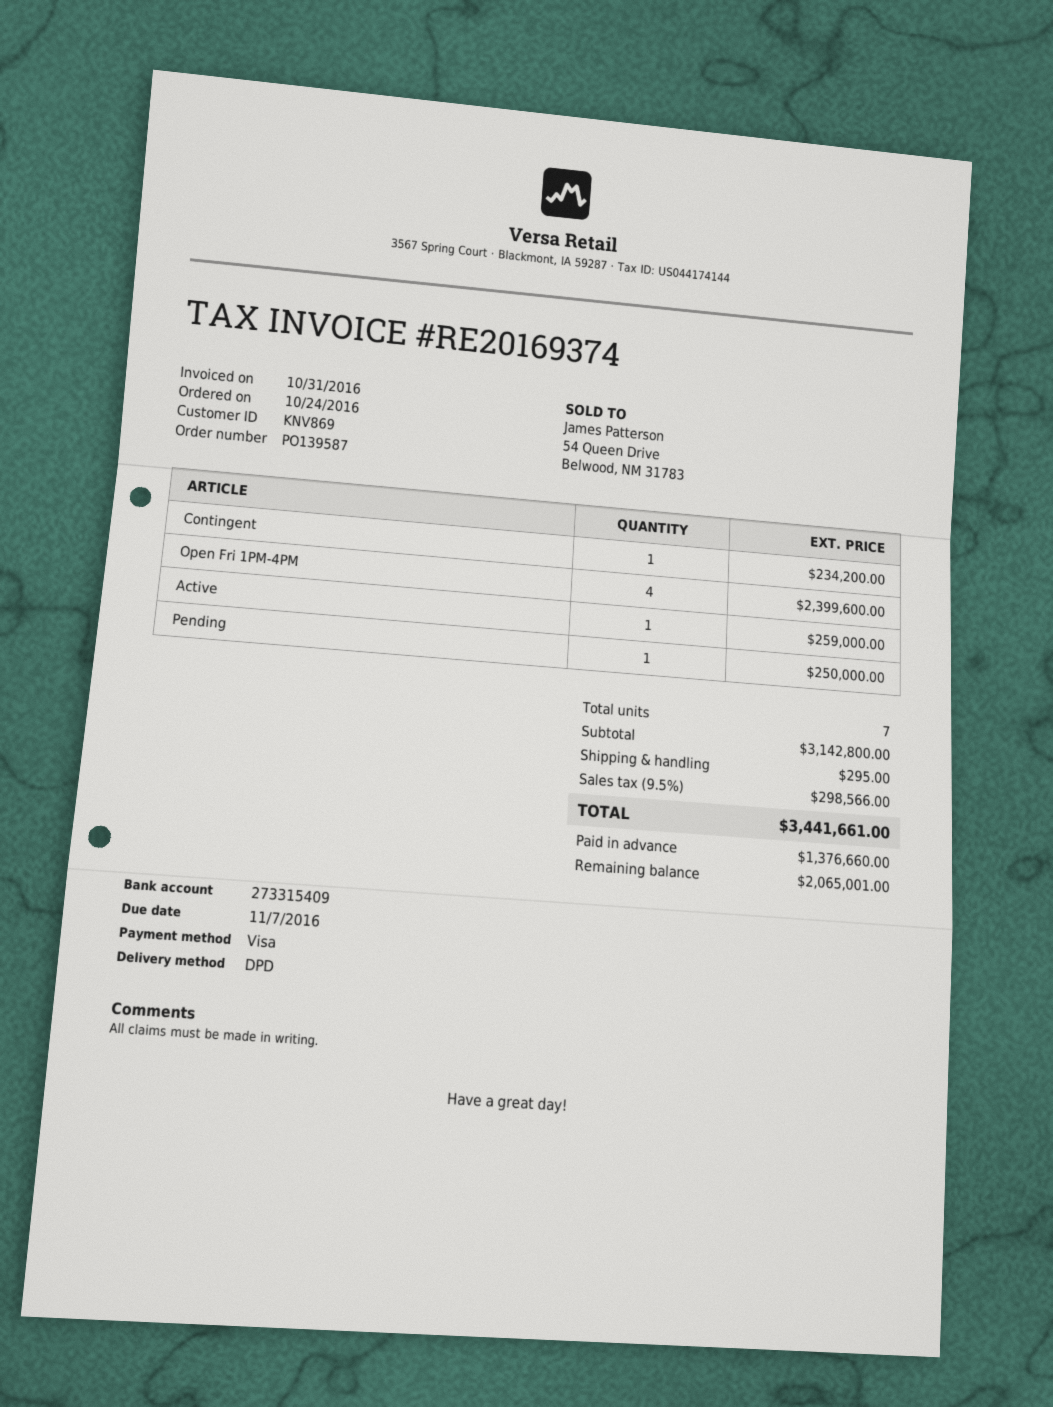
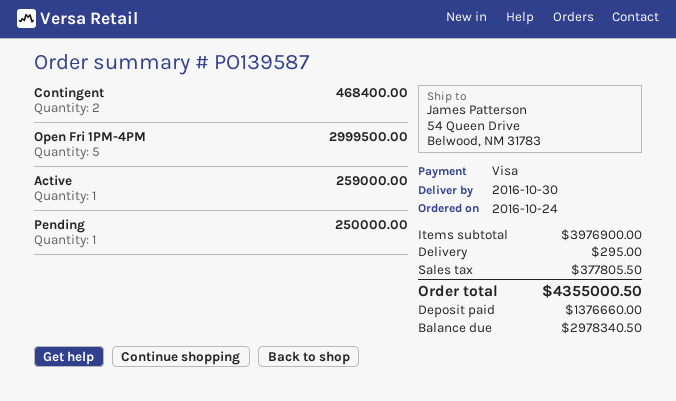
Contingent: 1 for 234200.00 -> 2 for 468400.00
Open Fri 1PM-4PM: 4 for 2399600.00 -> 5 for 2999500.00
subtotal: 3142800.00 -> 3976900.00
tax: 298566.00 -> 377805.50
total: 3441661.00 -> 4355000.50
balance: 2065001.00 -> 2978340.50

